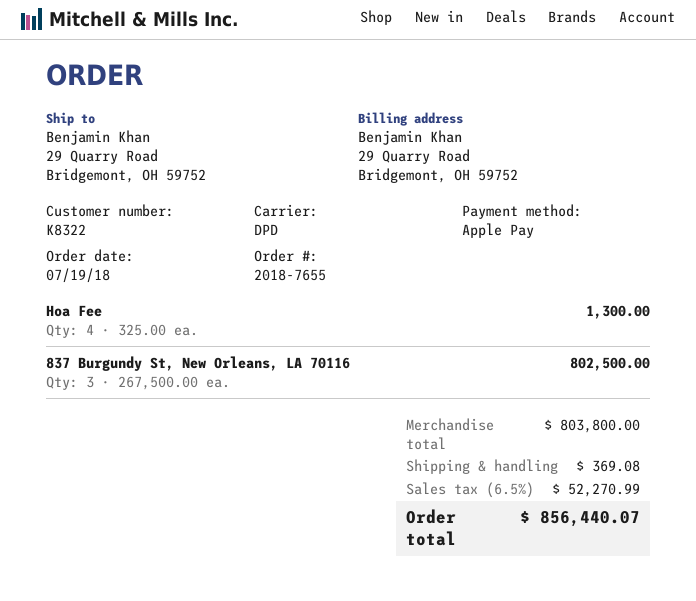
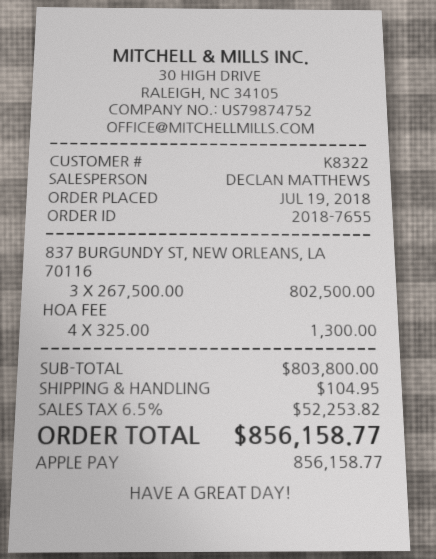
shipping: 369.08 -> 104.95
tax: 6.5% = 52270.99 -> 6.5% = 52253.82
total: 856440.07 -> 856158.77

